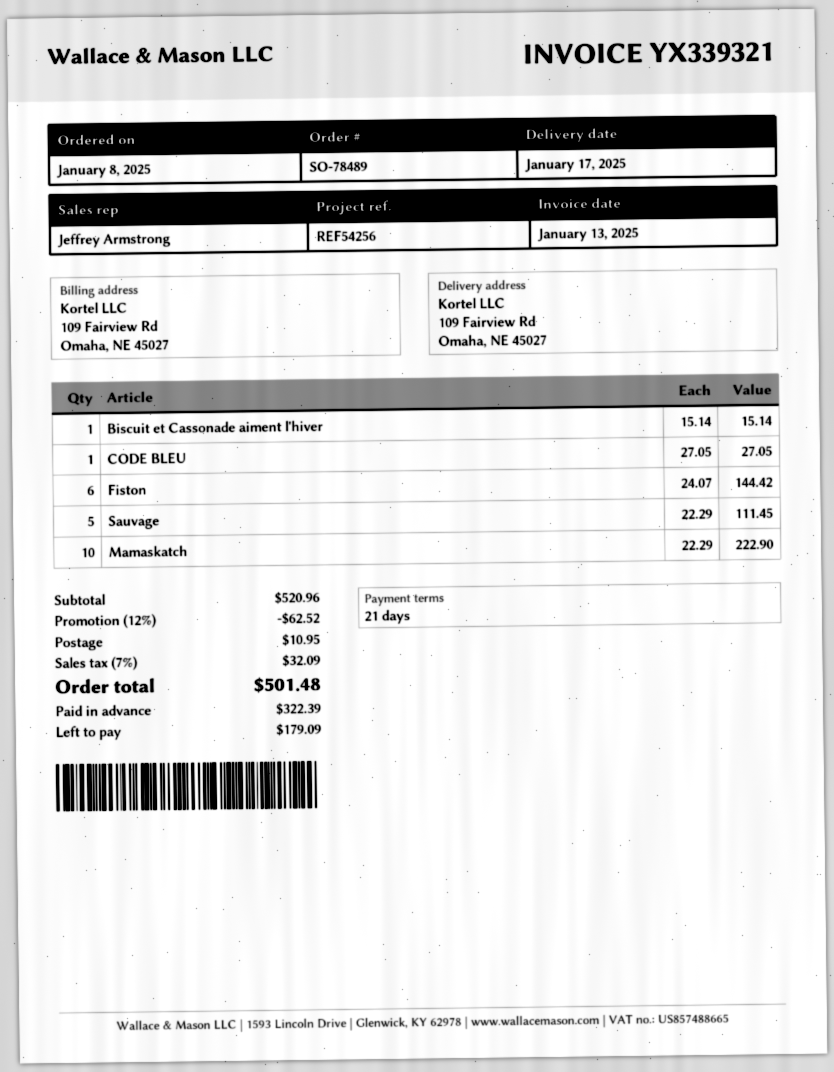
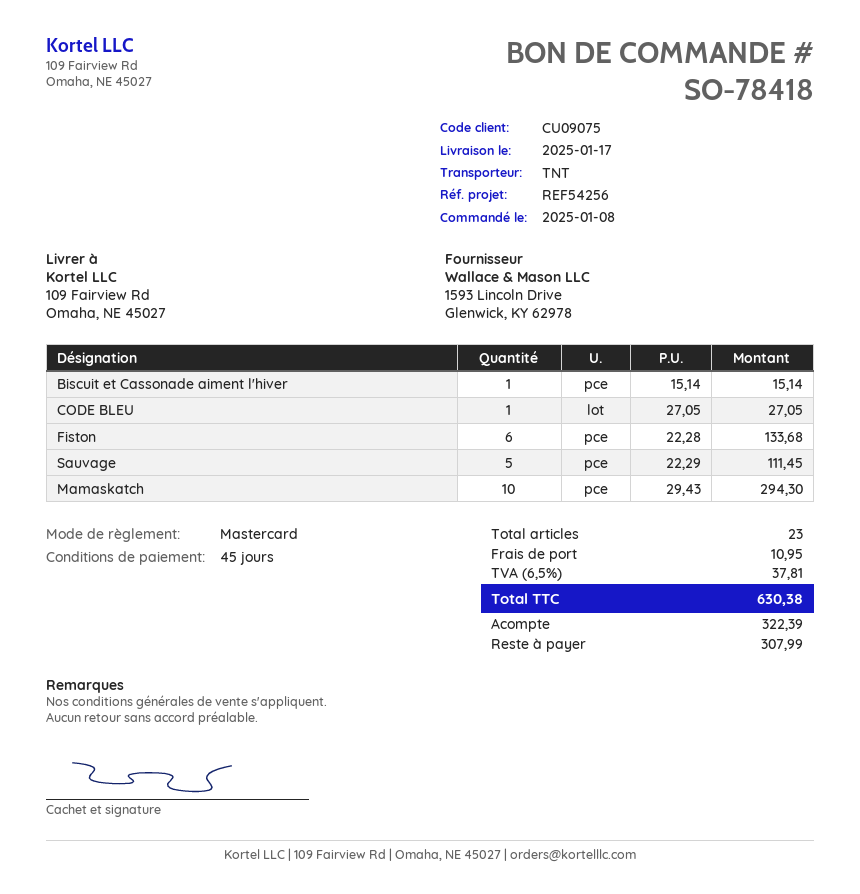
order number: SO-78489 -> SO-78418
payment terms: 21 days -> 45 days
Fiston: 6 x 24.07 = 144.42 -> 6 x 22.28 = 133.68
Mamaskatch: 10 x 22.29 = 222.90 -> 10 x 29.43 = 294.30
discount: 12% = 62.52 -> none
tax: 7% = 32.09 -> 6.5% = 37.81
total: 501.48 -> 630.38
balance: 179.09 -> 307.99

